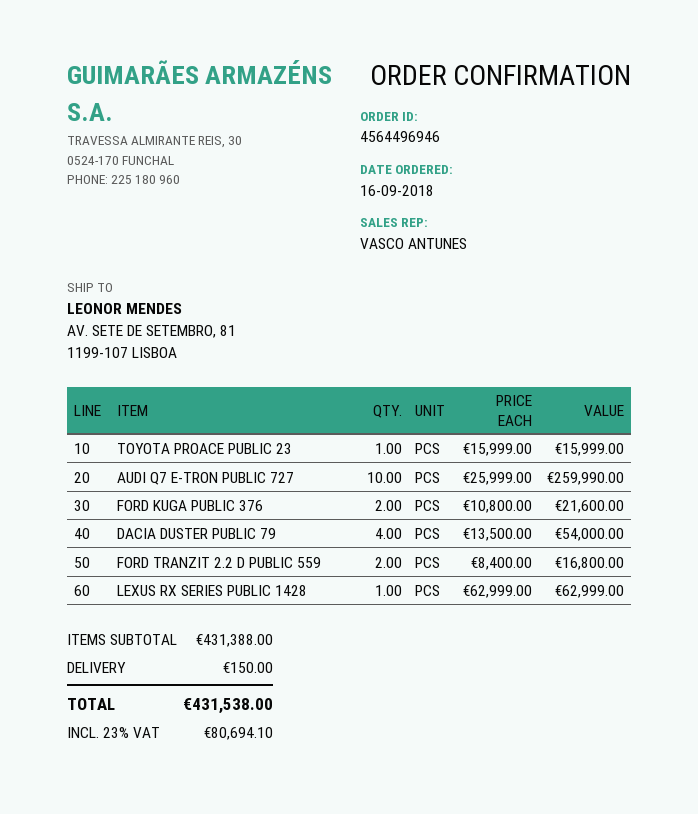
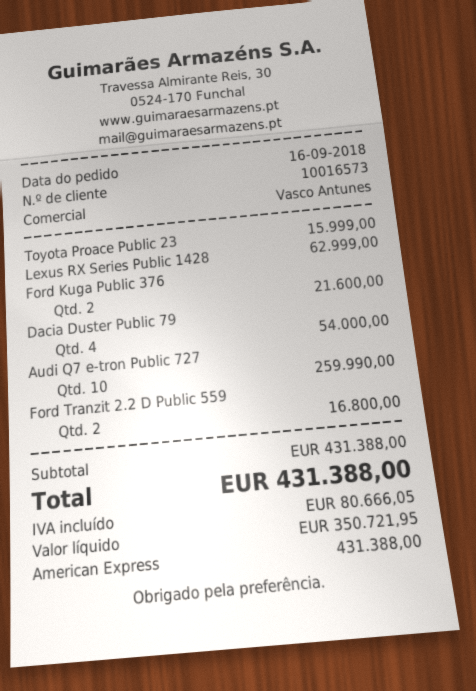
shipping: 150.00 -> none
tax: 80694.10 -> 80666.05
total: 431538.00 -> 431388.00

